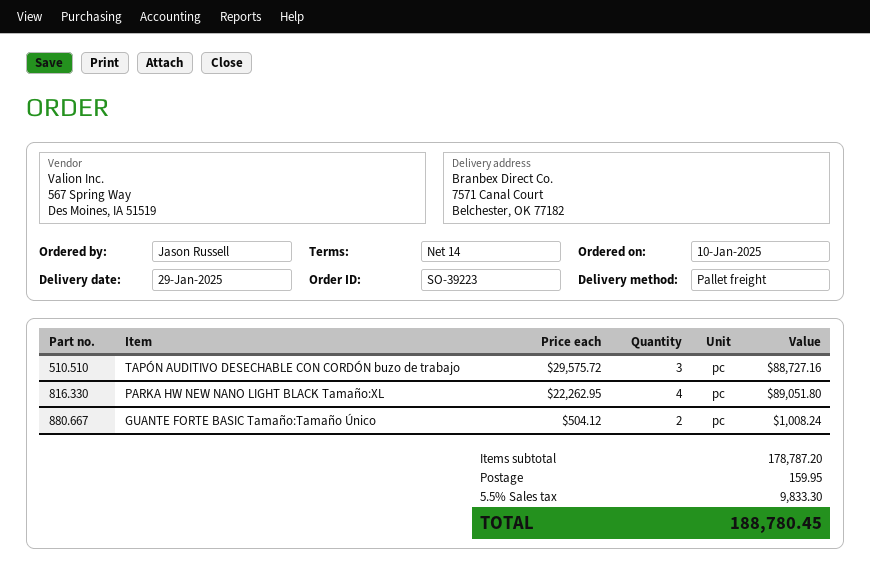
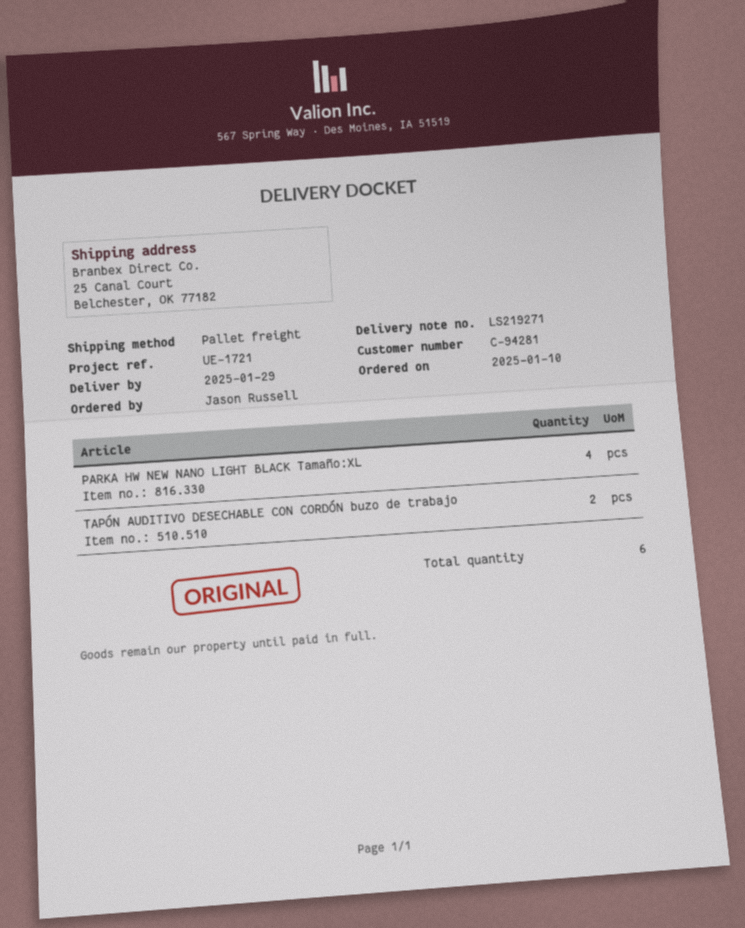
ship to: 7571 Canal Court, Belchester, OK 77182 -> 25 Canal Court, Belchester, OK 77182
TAPÓN AUDITIVO DESECHABLE CON CORDÓN buzo de trabajo: 3 -> 2
GUANTE FORTE BASIC Tamaño:Tamaño Único: 2 -> none

